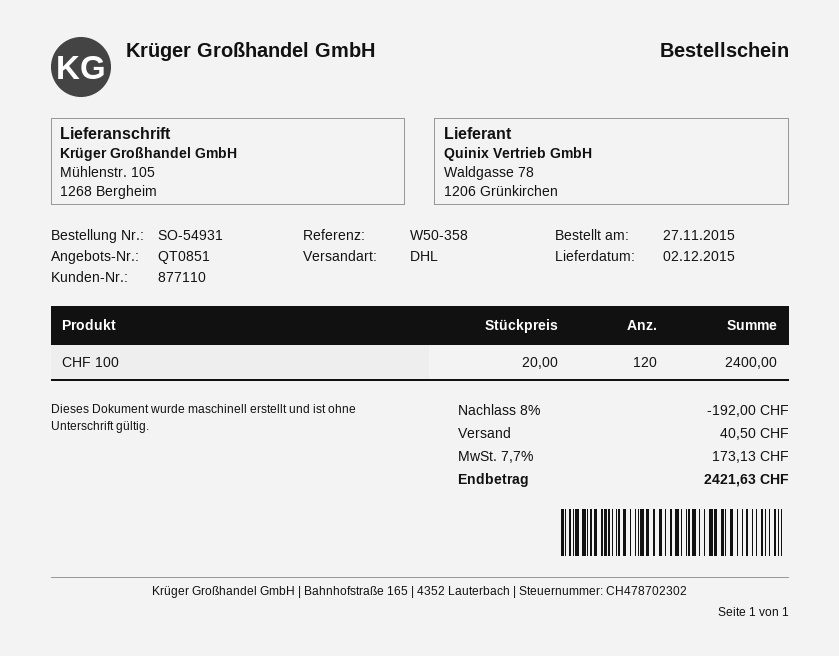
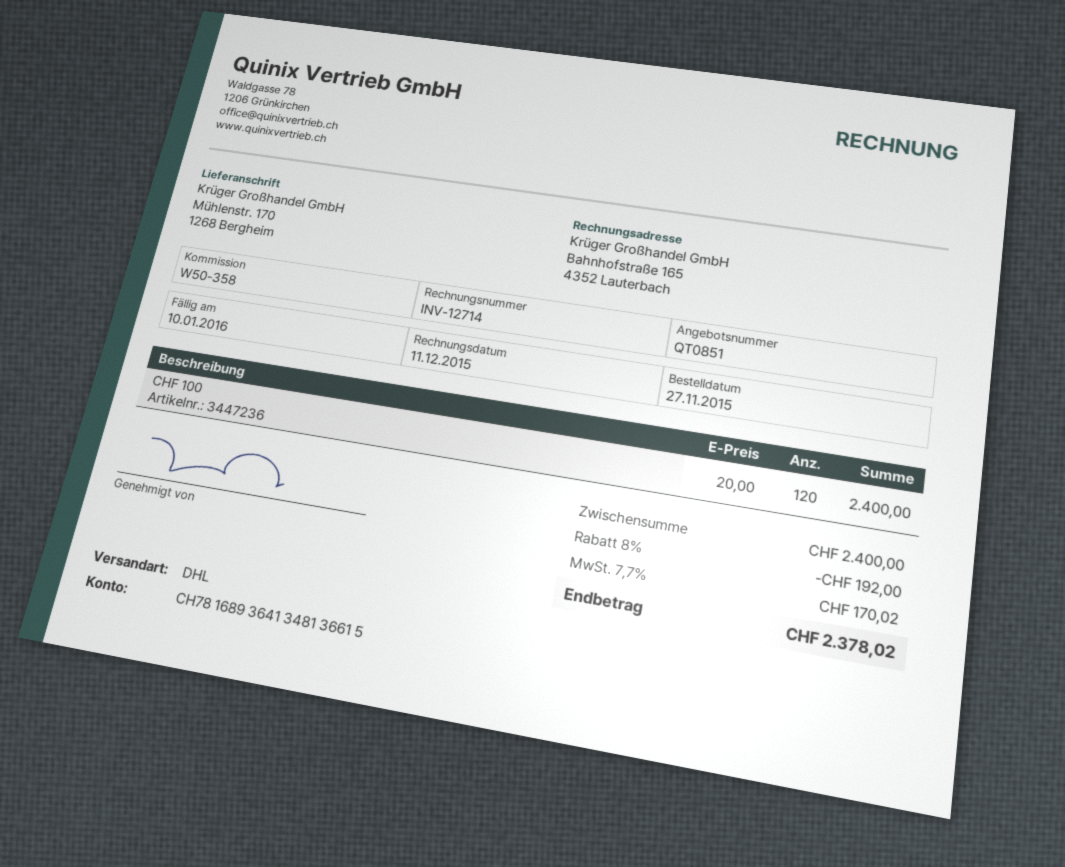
ship to: Mühlenstr. 105, 1268 Bergheim -> Mühlenstr. 170, 1268 Bergheim
shipping: 40.50 -> none
tax: 7.7% = 173.13 -> 7.7% = 170.02
total: 2421.63 -> 2378.02

